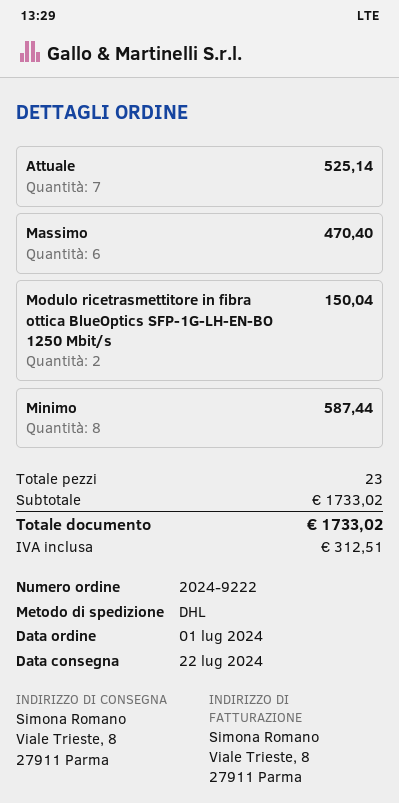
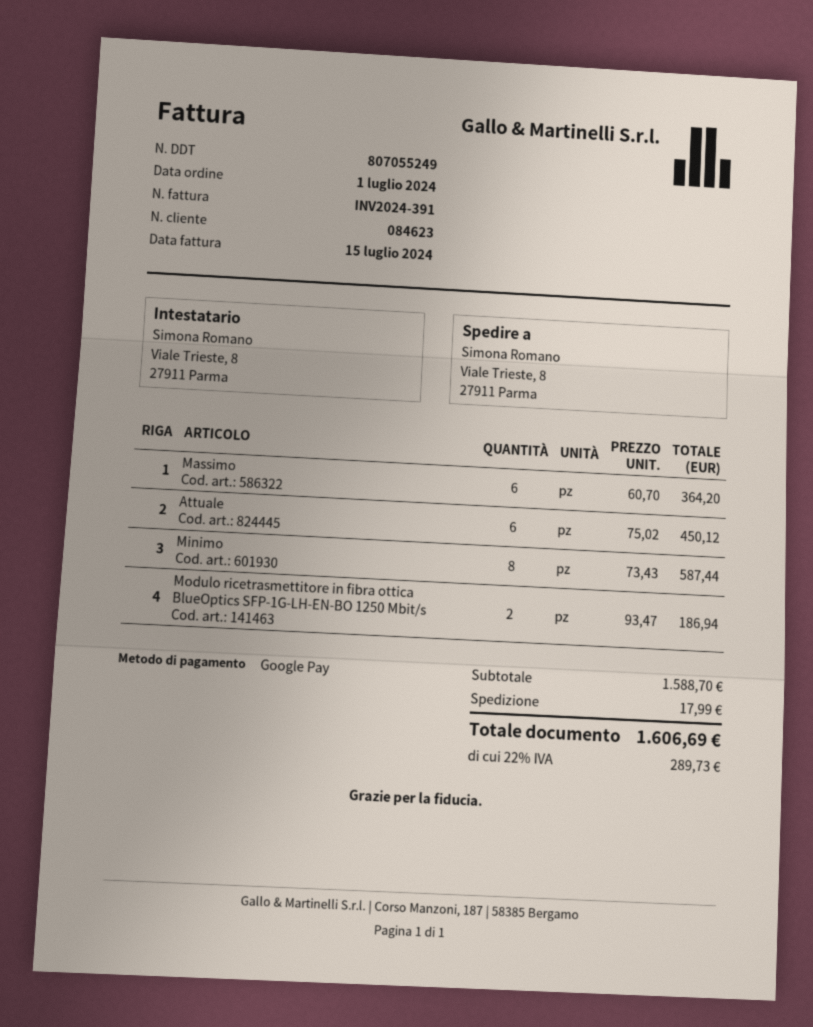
Attuale: 7 for 525.14 -> 6 for 450.12
Massimo: 6 for 470.40 -> 6 for 364.20
Modulo ricetrasmettitore in fibra ottica BlueOptics SFP-1G-LH-EN-BO 1250 Mbit/s: 2 for 150.04 -> 2 for 186.94
subtotal: 1733.02 -> 1588.70
shipping: none -> 17.99
tax: 312.51 -> 289.73
total: 1733.02 -> 1606.69

